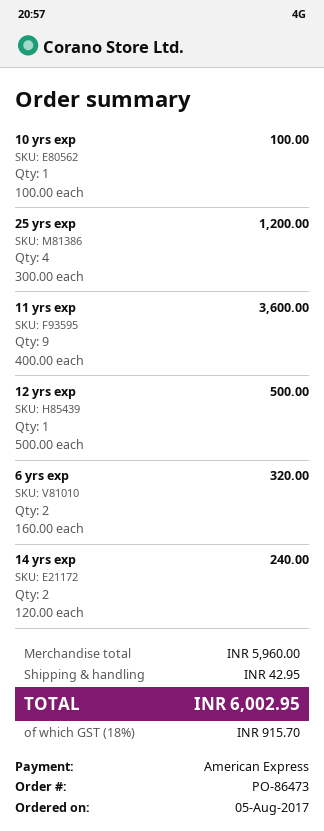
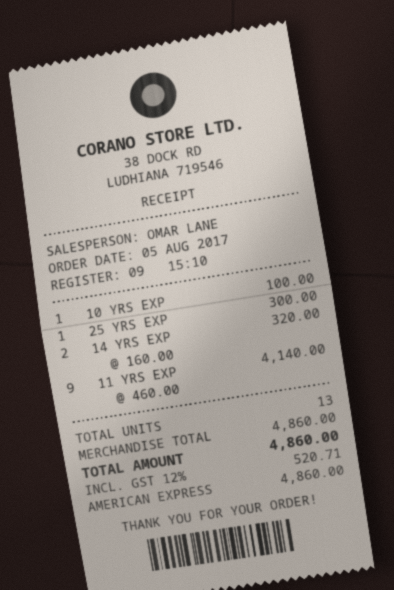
25 yrs exp: 4 x 300.00 = 1200.00 -> 1 x 300.00 = 300.00
11 yrs exp: 9 x 400.00 = 3600.00 -> 9 x 460.00 = 4140.00
12 yrs exp: 1 x 500.00 = 500.00 -> none
6 yrs exp: 2 x 160.00 = 320.00 -> none
14 yrs exp: 2 x 120.00 = 240.00 -> 2 x 160.00 = 320.00
subtotal: 5960.00 -> 4860.00
shipping: 42.95 -> none
tax: 18% = 915.70 -> 12% = 520.71
total: 6002.95 -> 4860.00

